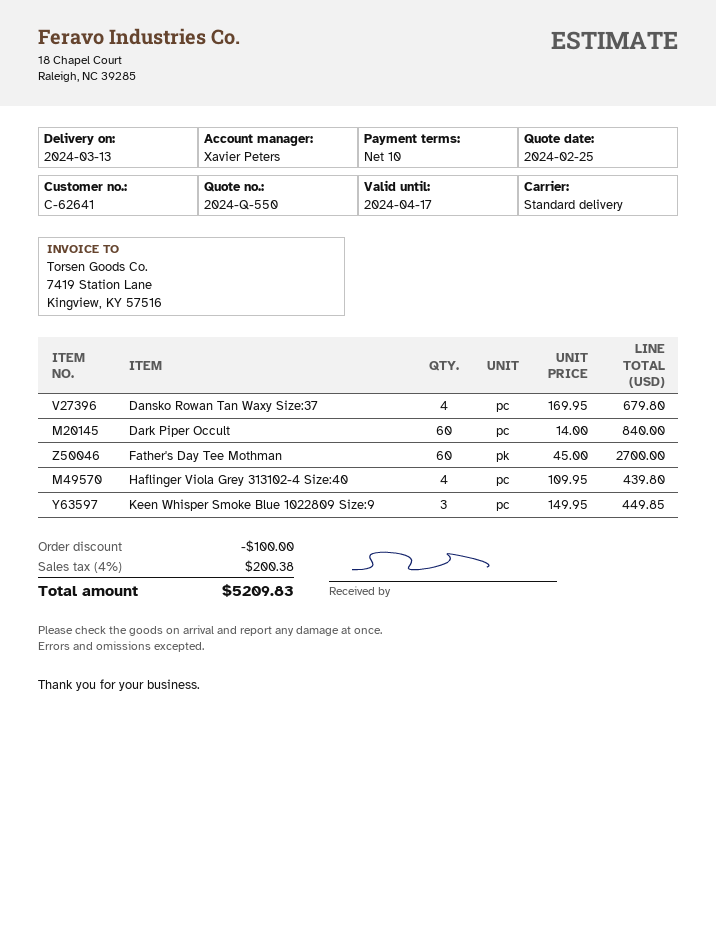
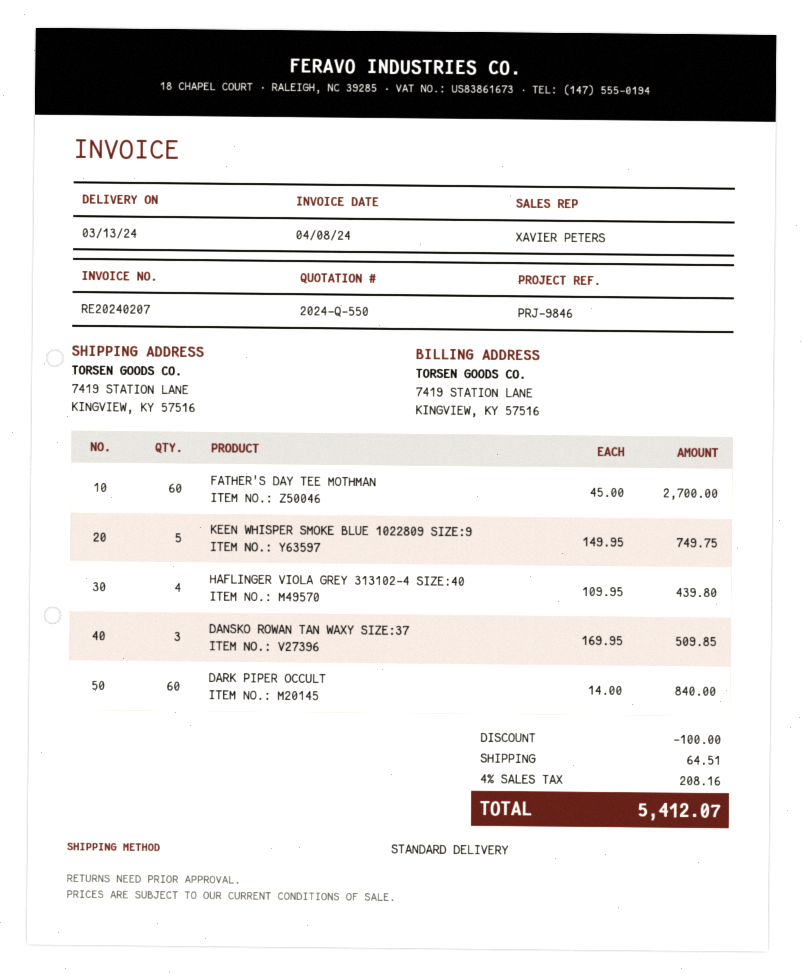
Dansko Rowan Tan Waxy Size:37: 4 x 169.95 = 679.80 -> 3 x 169.95 = 509.85
Keen Whisper Smoke Blue 1022809 Size:9: 3 x 149.95 = 449.85 -> 5 x 149.95 = 749.75
shipping: none -> 64.51
tax: 4% = 200.38 -> 4% = 208.16
total: 5209.83 -> 5412.07

